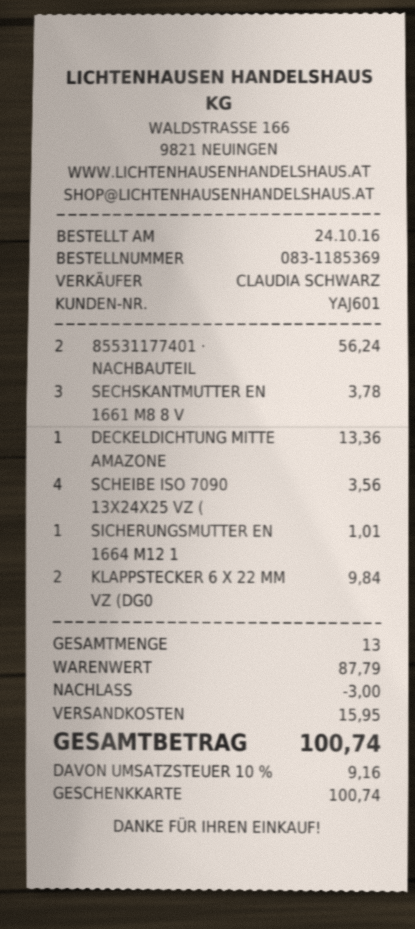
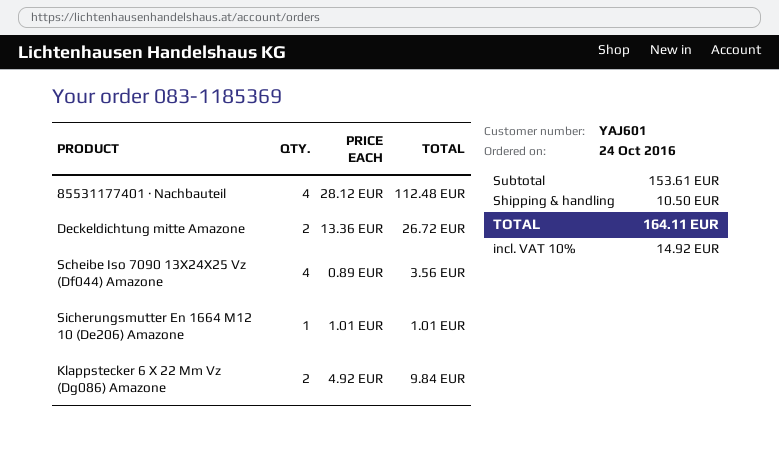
85531177401 · NACHBAUTEIL: 2 for 56.24 -> 4 for 112.48
SECHSKANTMUTTER EN 1661 M8 8 V: 3 for 3.78 -> none
DECKELDICHTUNG MITTE AMAZONE: 1 for 13.36 -> 2 for 26.72
subtotal: 87.79 -> 153.61
discount: 3.00 -> none
shipping: 15.95 -> 10.50
tax: 10% = 9.16 -> 10% = 14.92
total: 100.74 -> 164.11

